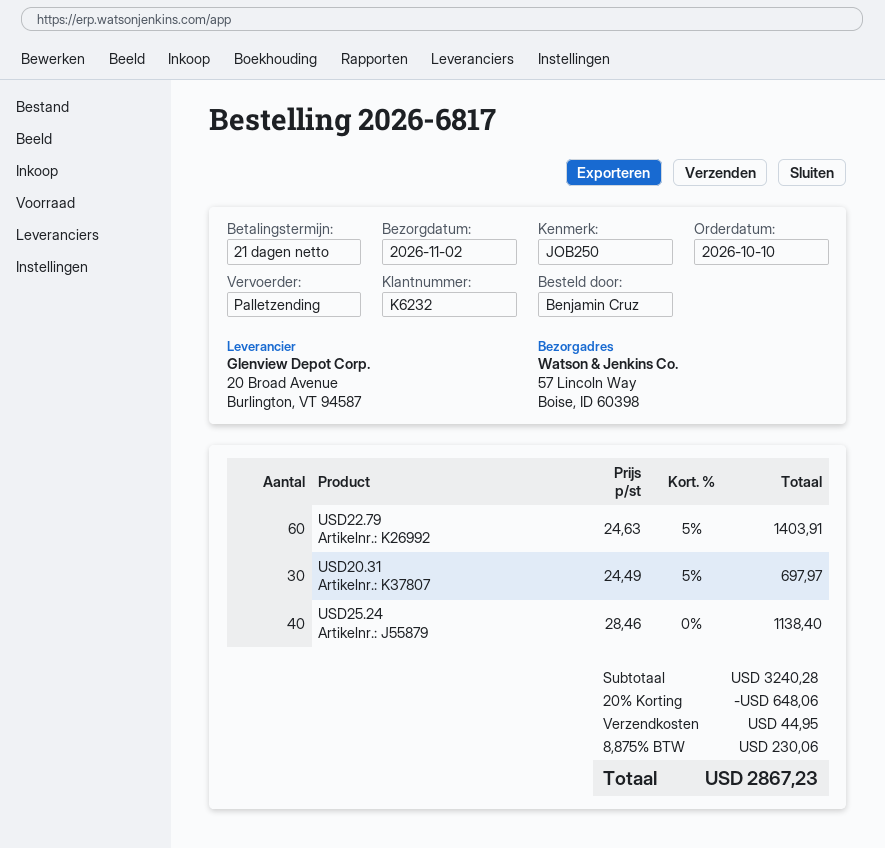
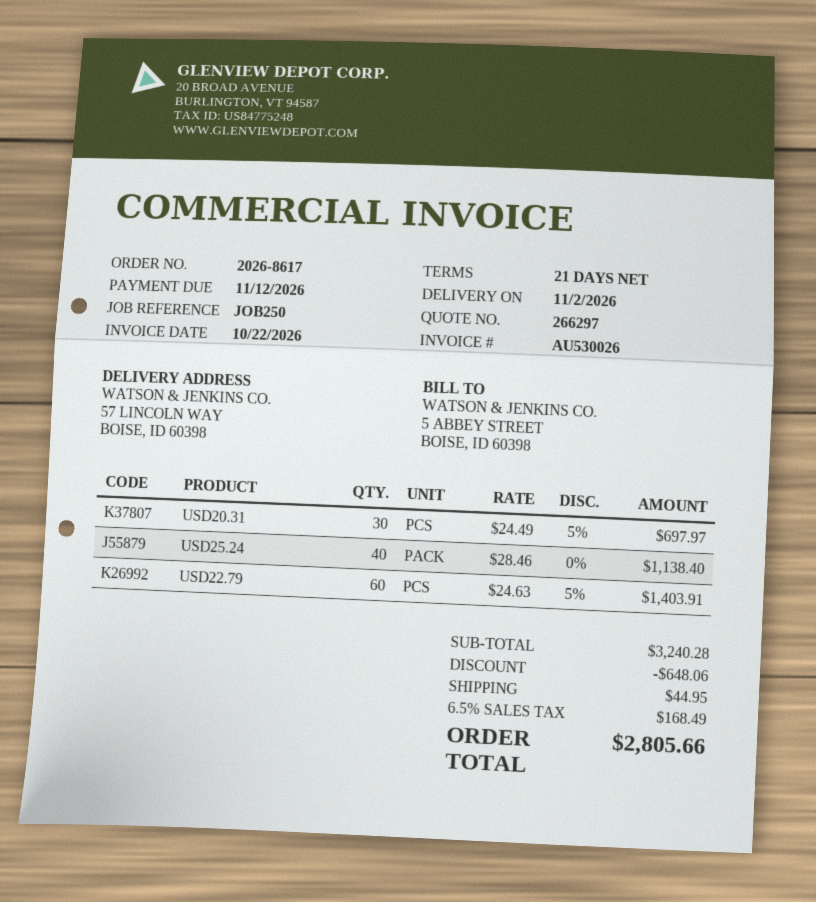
order number: 2026-6817 -> 2026-8617
tax: 8.875% = 230.06 -> 6.5% = 168.49
total: 2867.23 -> 2805.66

